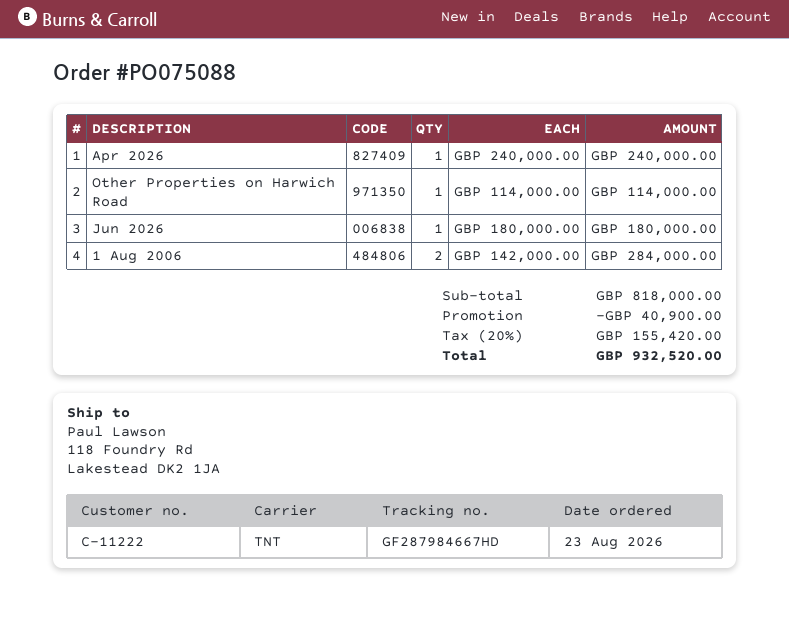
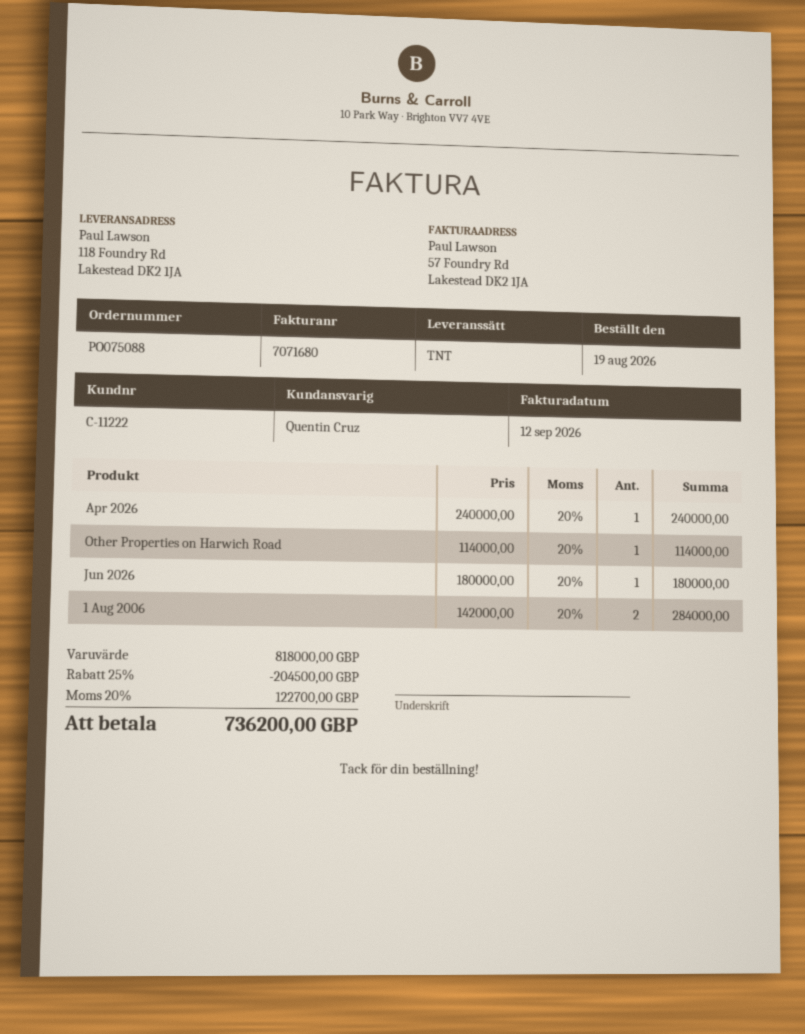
order date: 2026-08-23 -> 2026-08-19
discount: 40900.00 -> 204500.00
tax: 20% = 155420.00 -> 20% = 122700.00
total: 932520.00 -> 736200.00

